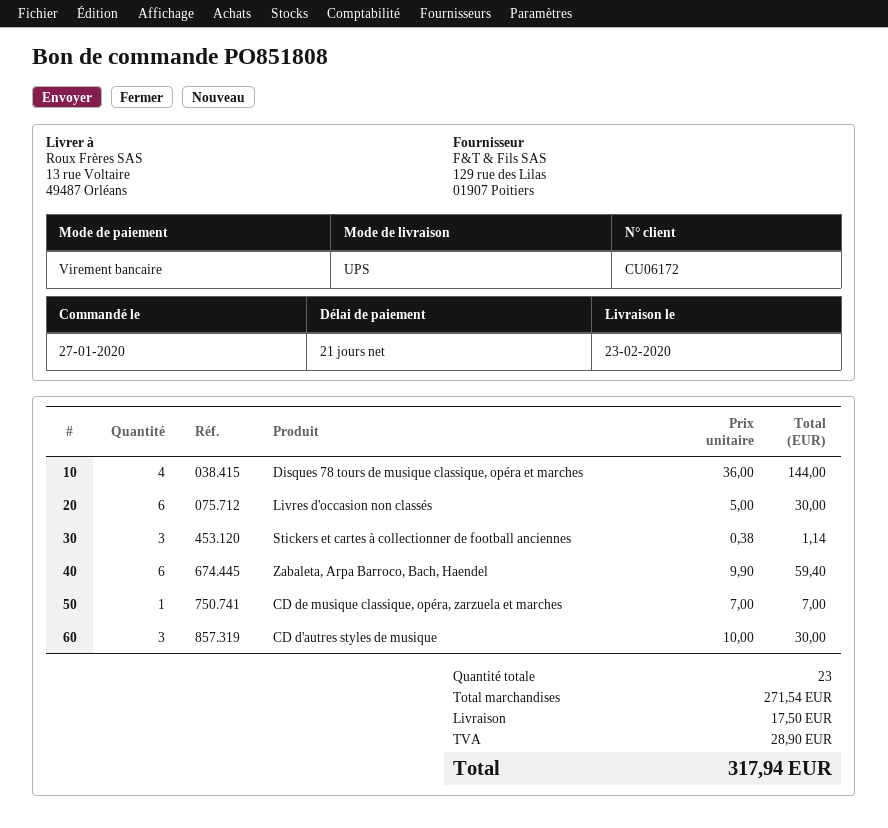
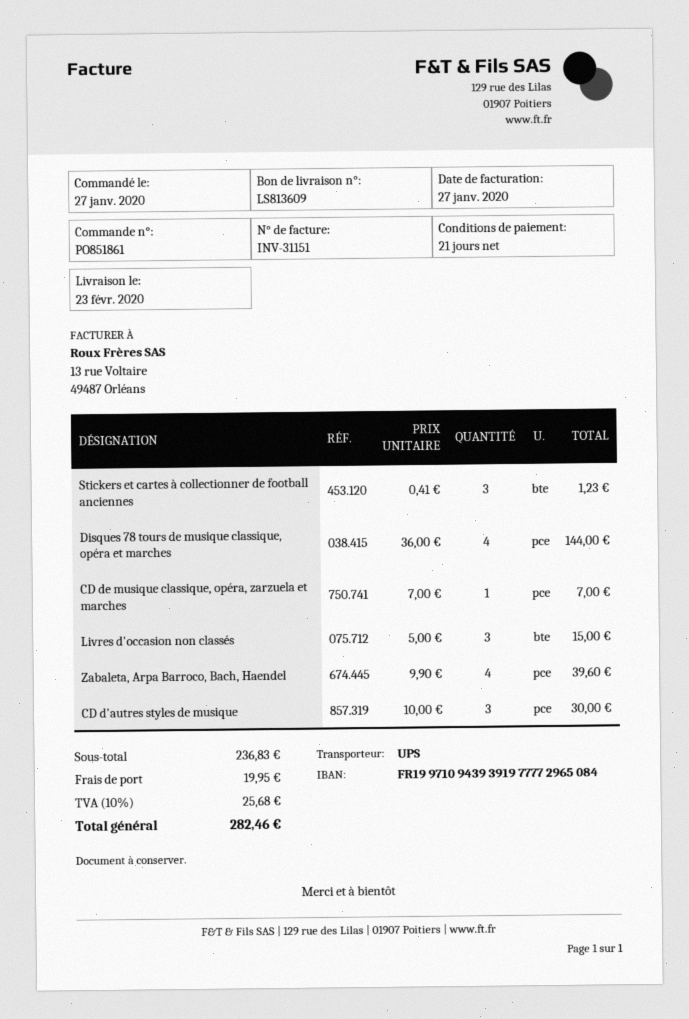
order number: PO851808 -> PO851861
Livres d'occasion non classés: 6 x 5.00 = 30.00 -> 3 x 5.00 = 15.00
Stickers et cartes à collectionner de football anciennes: 3 x 0.38 = 1.14 -> 3 x 0.41 = 1.23
Zabaleta, Arpa Barroco, Bach, Haendel: 6 x 9.90 = 59.40 -> 4 x 9.90 = 39.60
subtotal: 271.54 -> 236.83
shipping: 17.50 -> 19.95
tax: 28.90 -> 25.68
total: 317.94 -> 282.46

